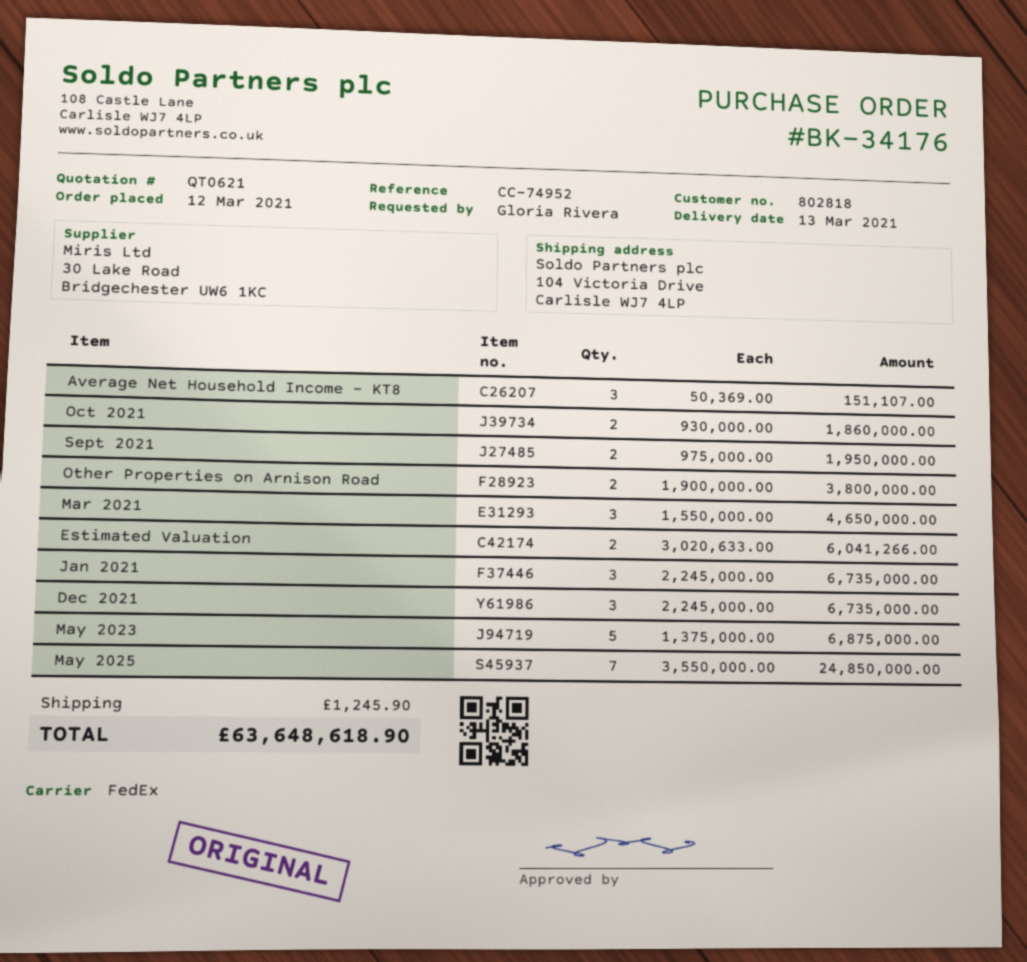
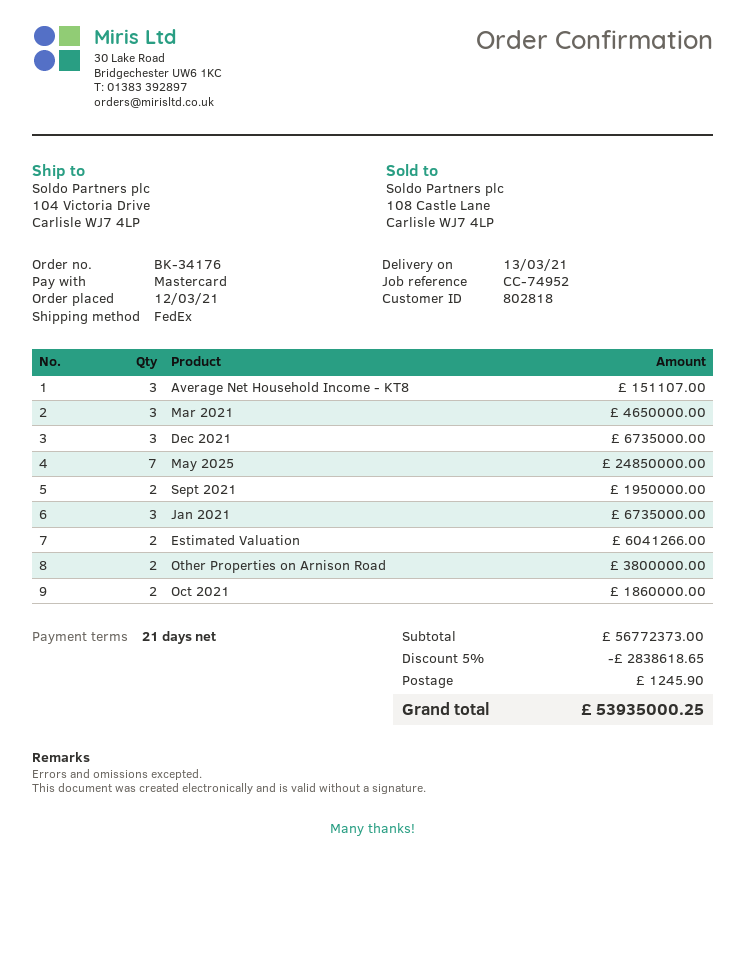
May 2023: 5 for 6875000.00 -> none
discount: none -> 5% = 2838618.65
total: 63648618.90 -> 53935000.25

